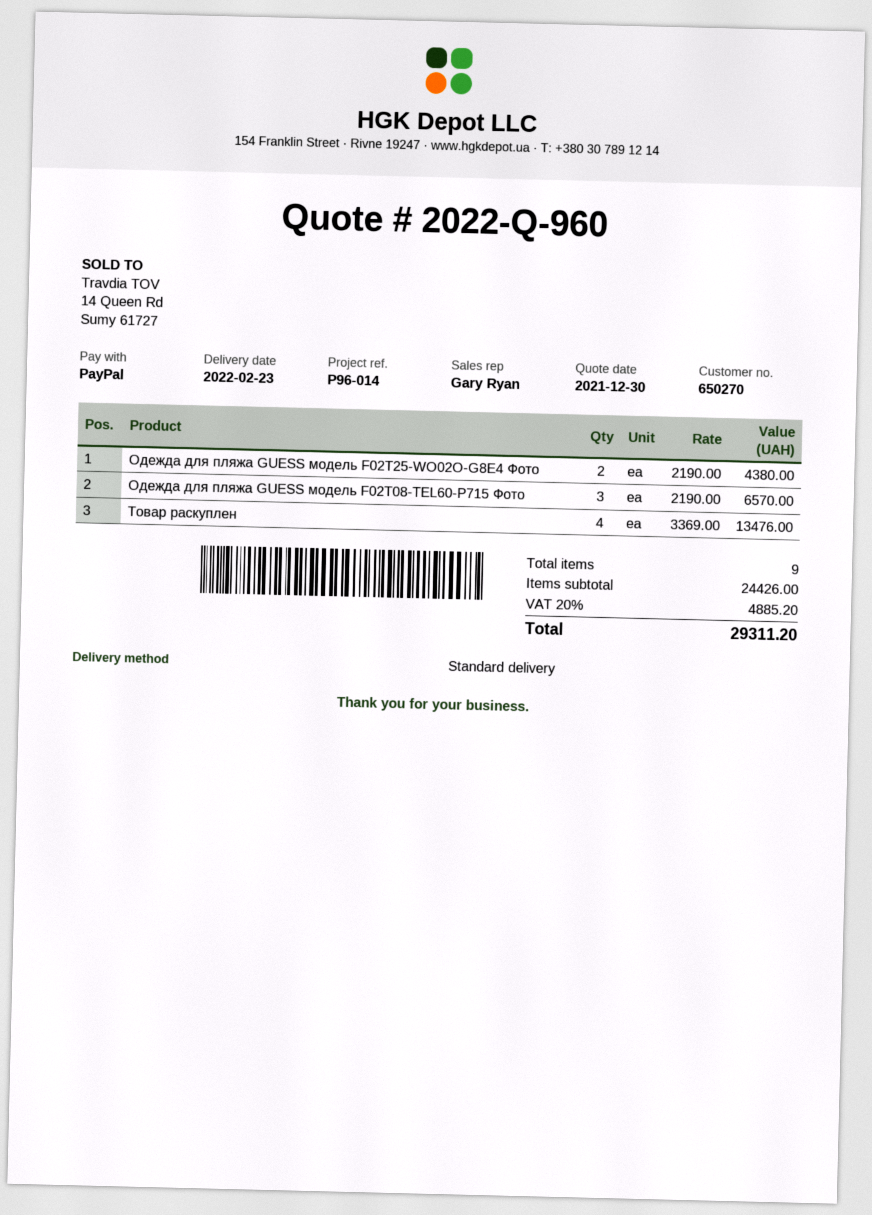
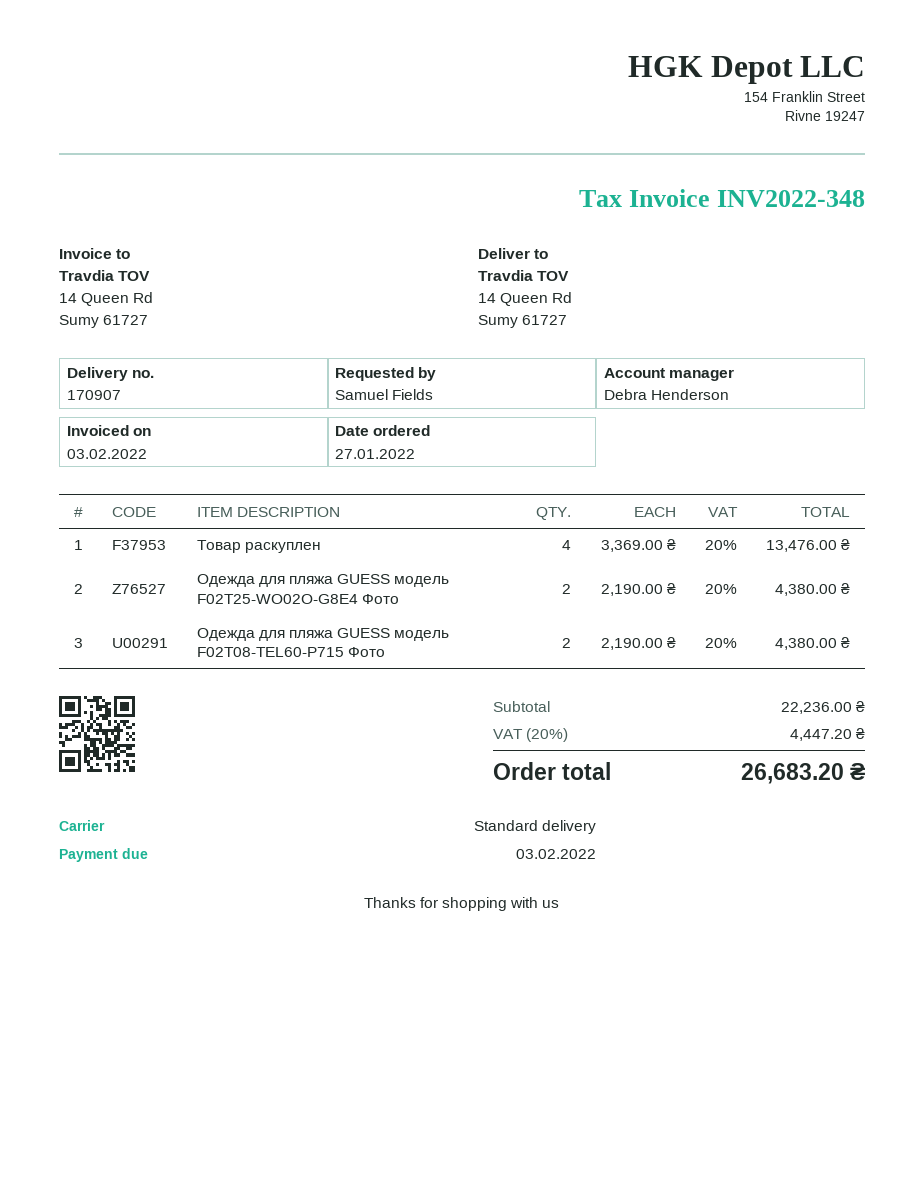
sales rep: Gary Ryan -> Debra Henderson
Одежда для пляжа GUESS модель F02T08-TEL60-P715 Фото: 3 x 2190.00 = 6570.00 -> 2 x 2190.00 = 4380.00
subtotal: 24426.00 -> 22236.00
tax: 20% = 4885.20 -> 20% = 4447.20
total: 29311.20 -> 26683.20

